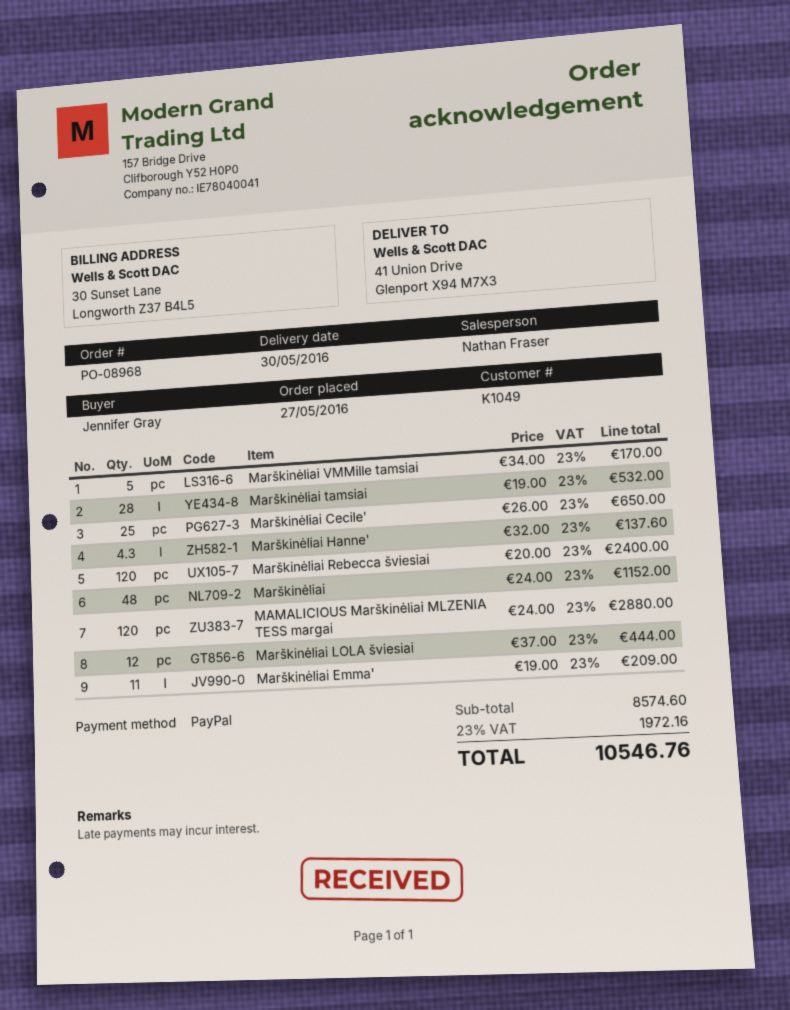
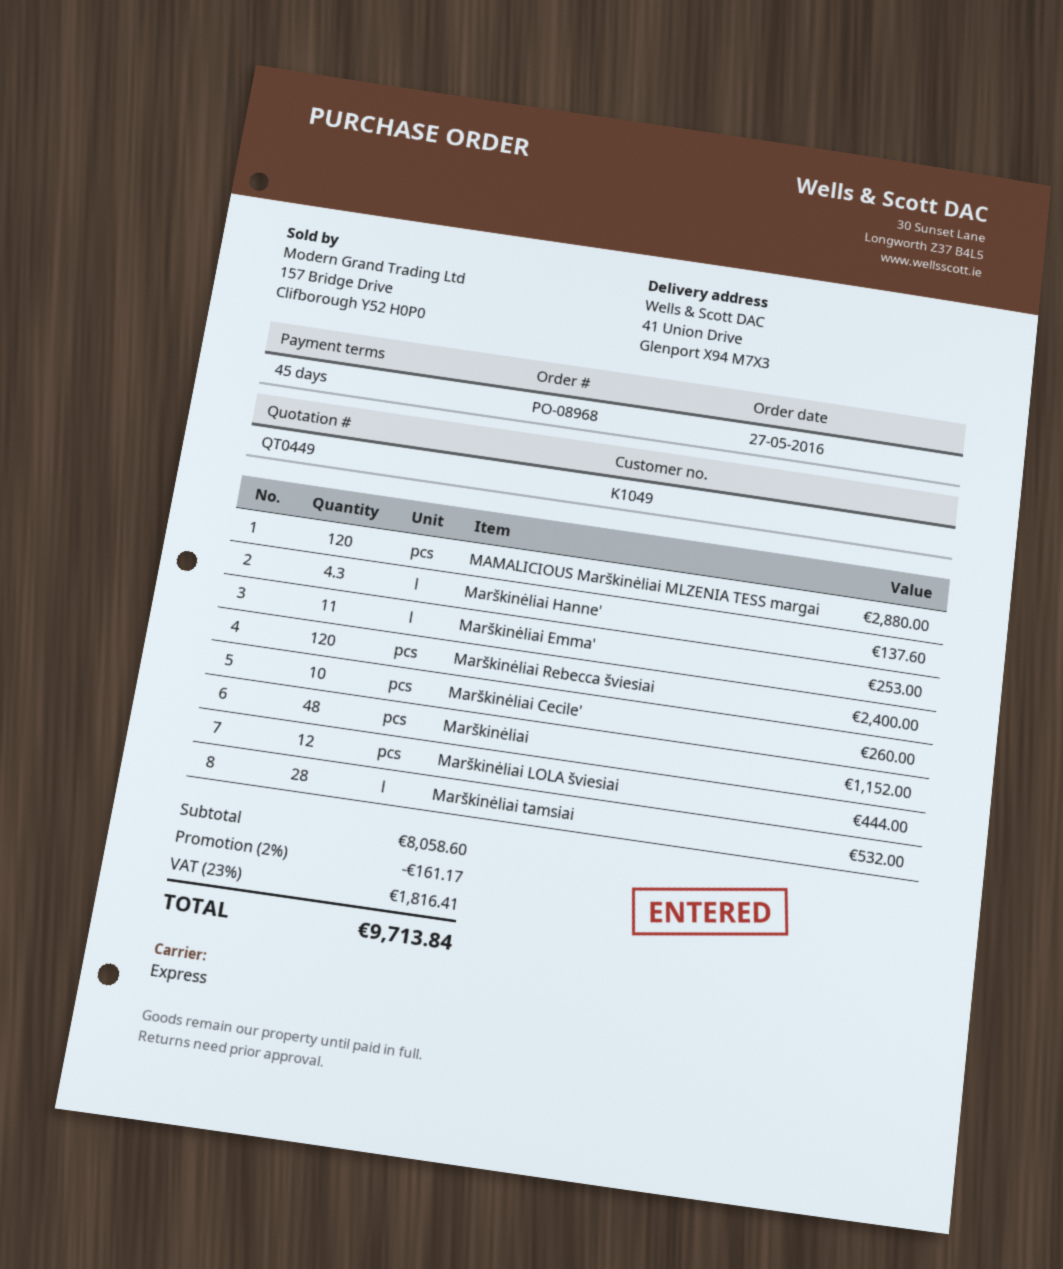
Marškinėliai VMMille tamsiai: 5 for 170.00 -> none
Marškinėliai Cecile': 25 for 650.00 -> 10 for 260.00
Marškinėliai Emma': 11 for 209.00 -> 11 for 253.00
subtotal: 8574.60 -> 8058.60
discount: none -> 2% = 161.17
tax: 23% = 1972.16 -> 23% = 1816.41
total: 10546.76 -> 9713.84

